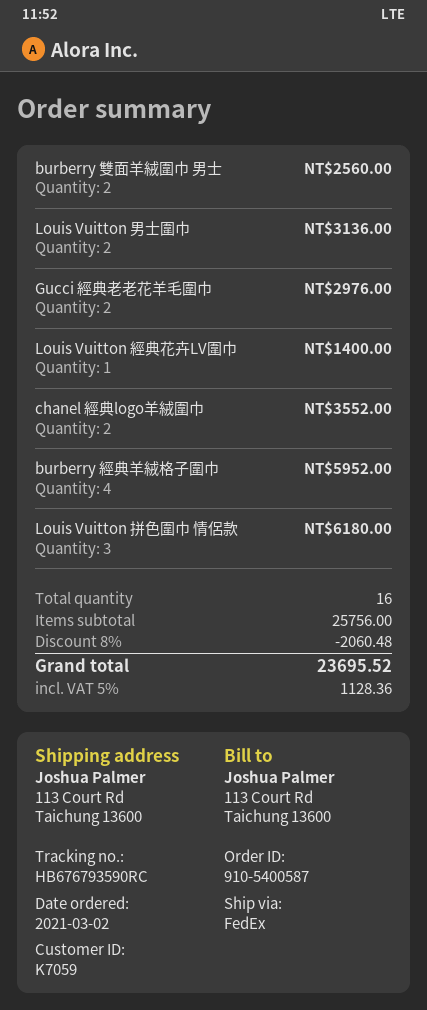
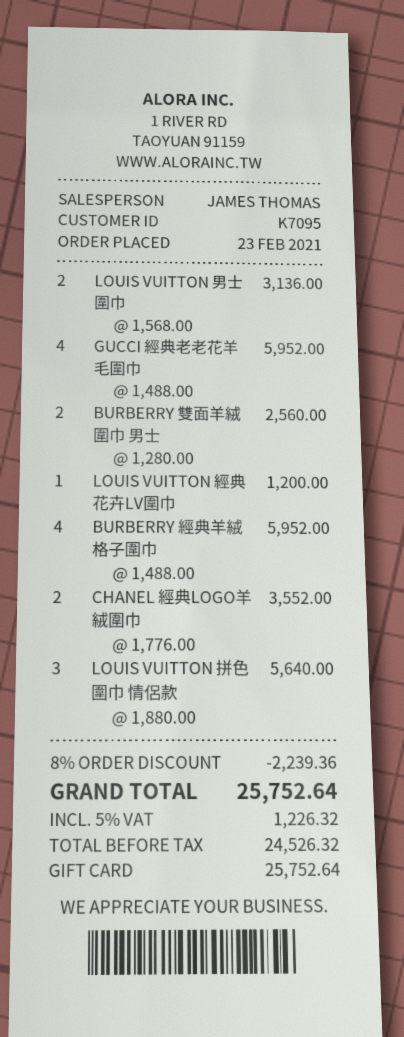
order date: 2021-03-02 -> 2021-02-23
customer number: K7059 -> K7095
Gucci 經典老老花羊毛圍巾: 2 for 2976.00 -> 4 for 5952.00
Louis Vuitton 經典花卉LV圍巾: 1 for 1400.00 -> 1 for 1200.00
Louis Vuitton 拼色圍巾 情侶款: 3 for 6180.00 -> 3 for 5640.00
discount: 8% = 2060.48 -> 8% = 2239.36
tax: 5% = 1128.36 -> 5% = 1226.32
total: 23695.52 -> 25752.64

